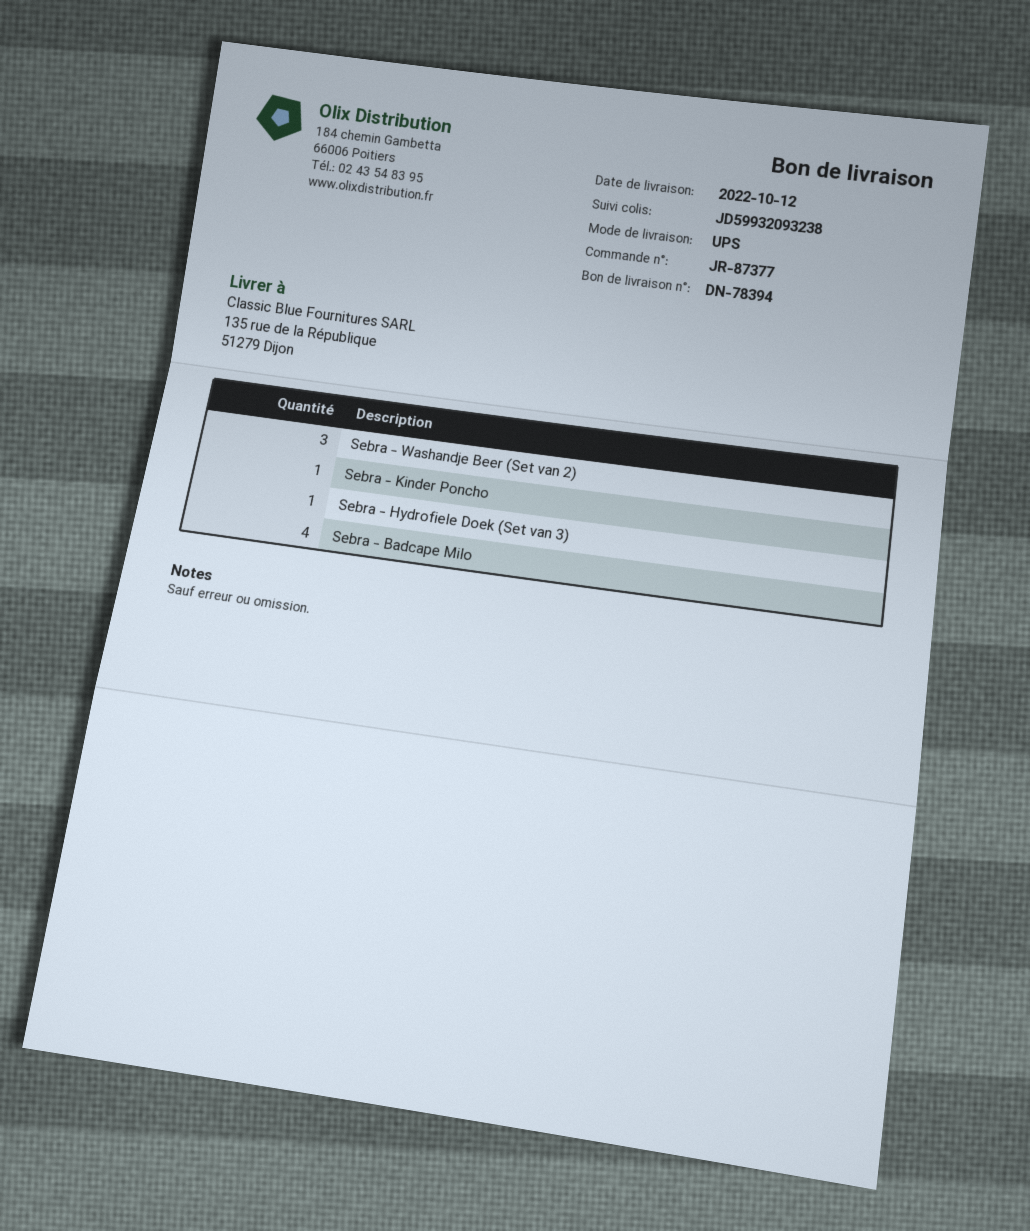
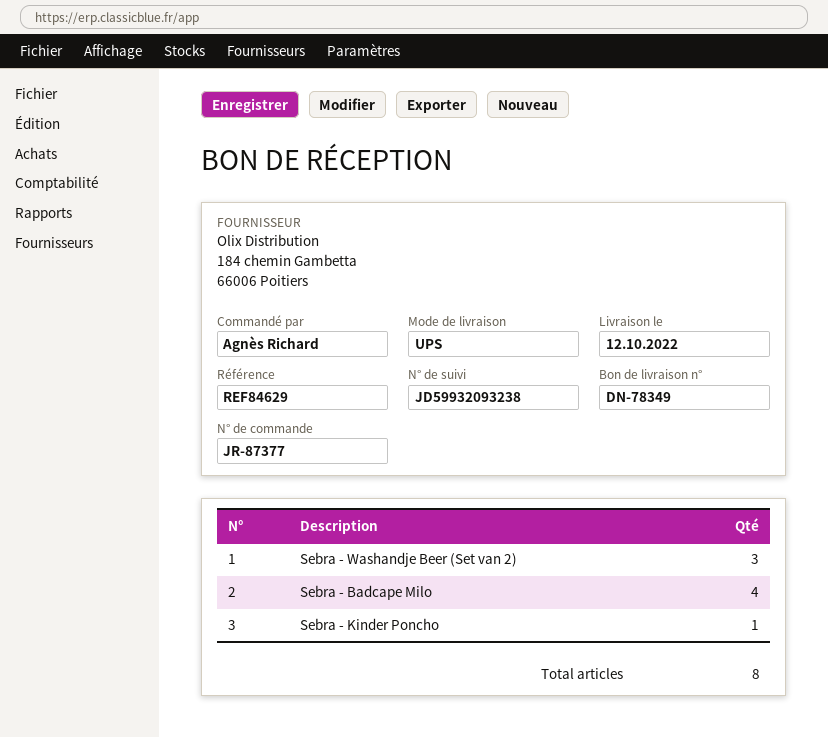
delivery note number: DN-78394 -> DN-78349
Sebra - Hydrofiele Doek (Set van 3): 1 -> none

